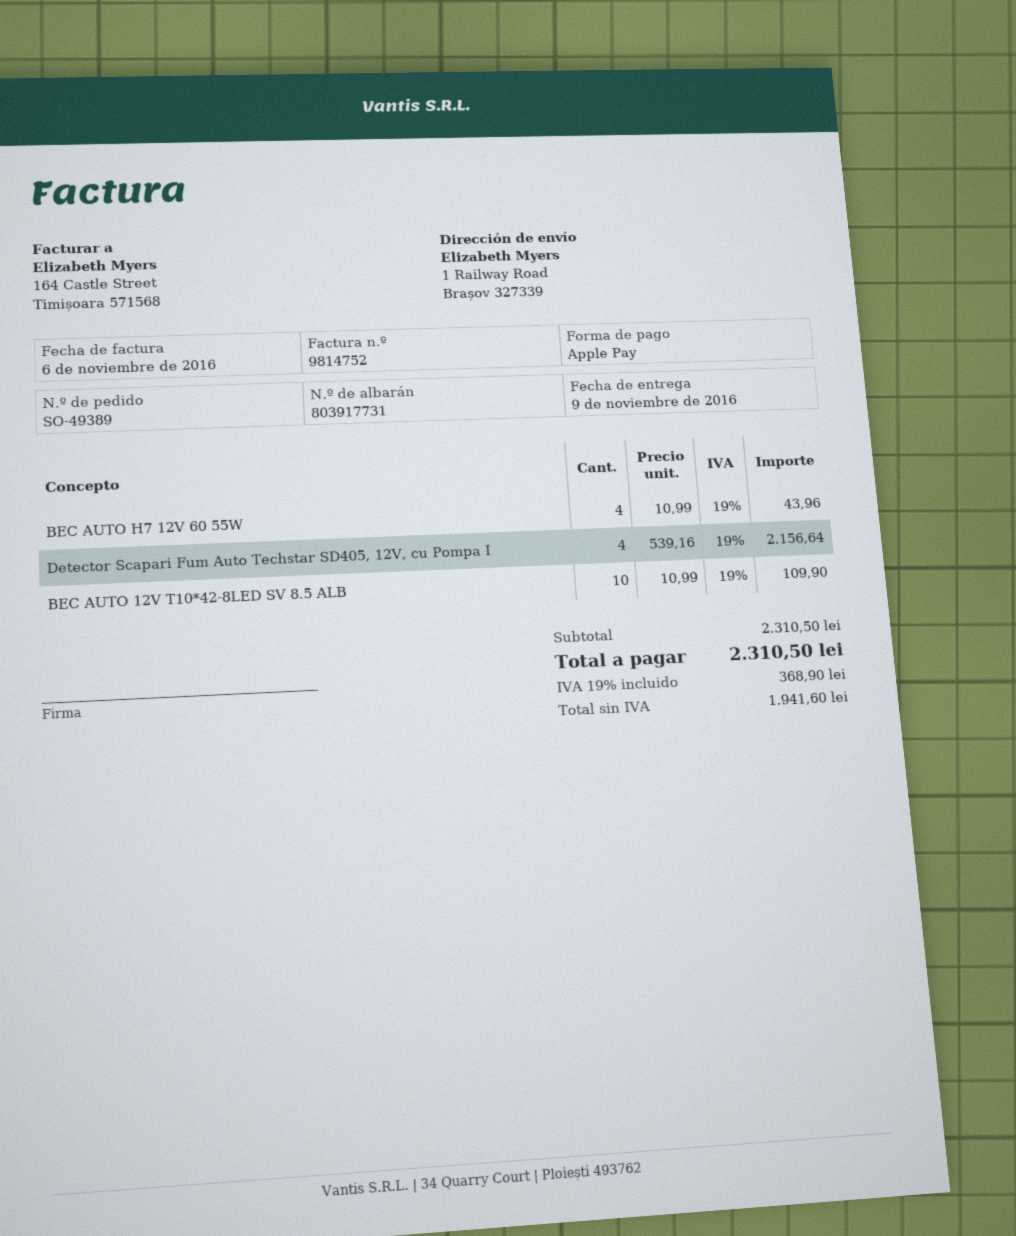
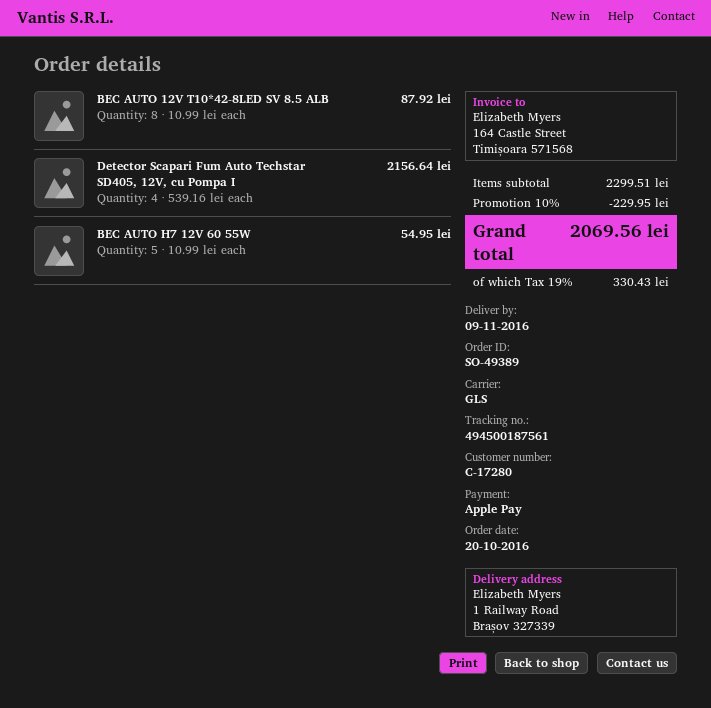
BEC AUTO H7 12V 60 55W: 4 x 10.99 = 43.96 -> 5 x 10.99 = 54.95
BEC AUTO 12V T10*42-8LED SV 8.5 ALB: 10 x 10.99 = 109.90 -> 8 x 10.99 = 87.92
subtotal: 2310.50 -> 2299.51
discount: none -> 10% = 229.95
tax: 19% = 368.90 -> 19% = 330.43
total: 2310.50 -> 2069.56

